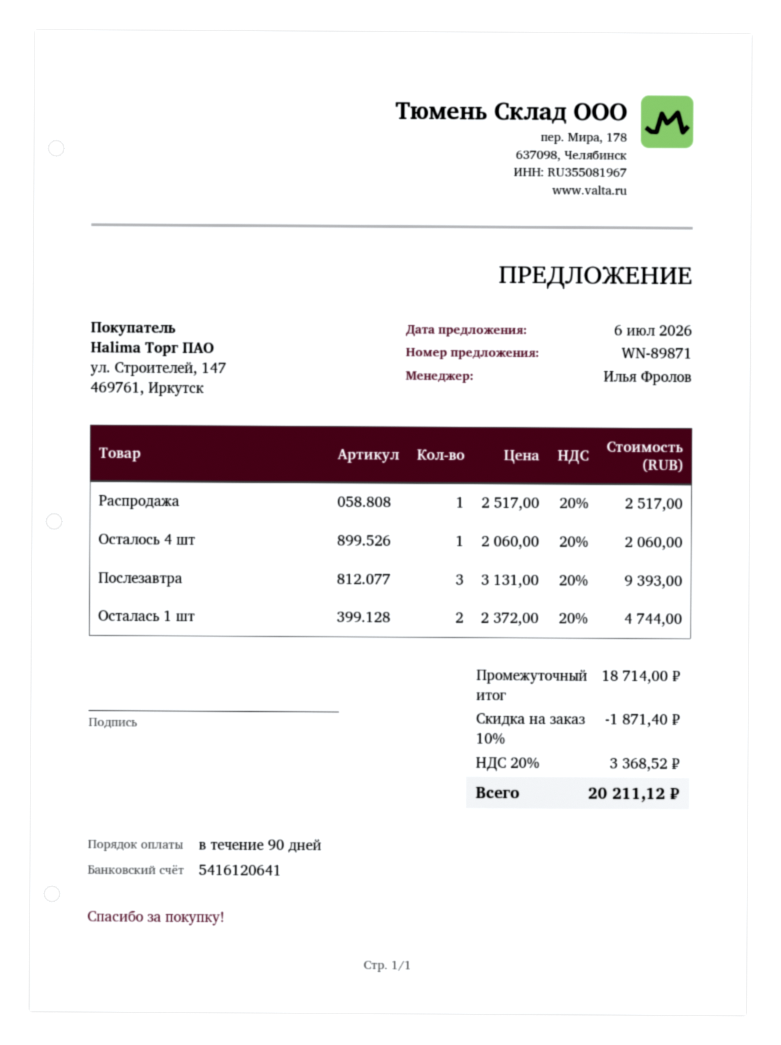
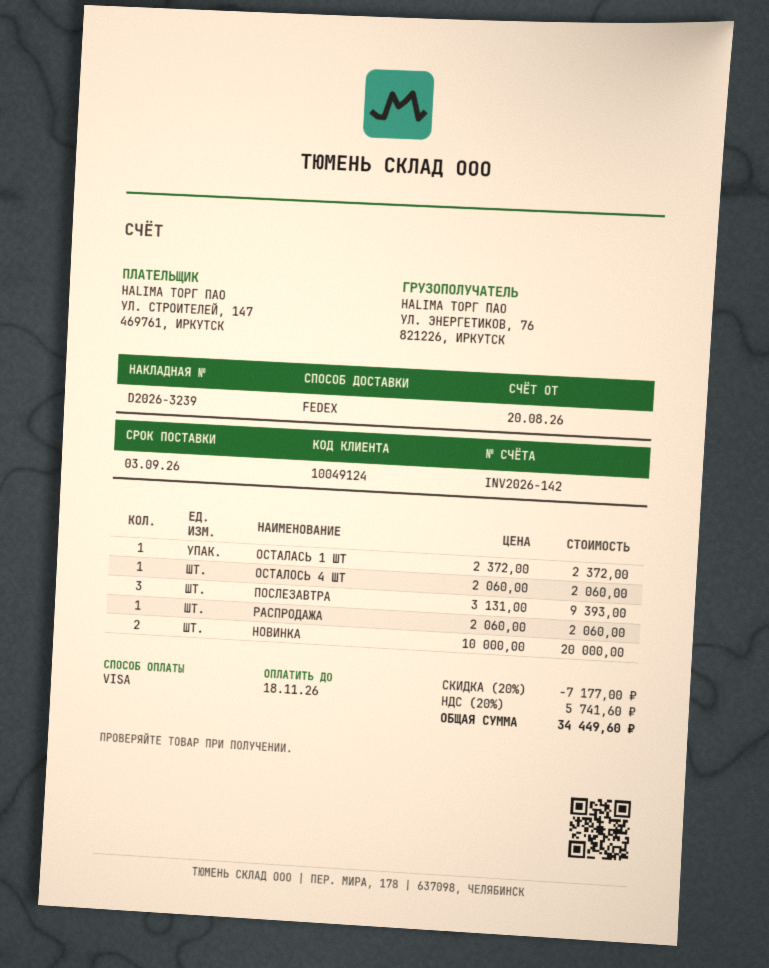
Распродажа: 1 x 2517.00 = 2517.00 -> 1 x 2060.00 = 2060.00
Осталась 1 шт: 2 x 2372.00 = 4744.00 -> 1 x 2372.00 = 2372.00
НОВИНКА: none -> 2 x 10000.00 = 20000.00
discount: 10% = 1871.40 -> 20% = 7177.00
tax: 20% = 3368.52 -> 20% = 5741.60
total: 20211.12 -> 34449.60

